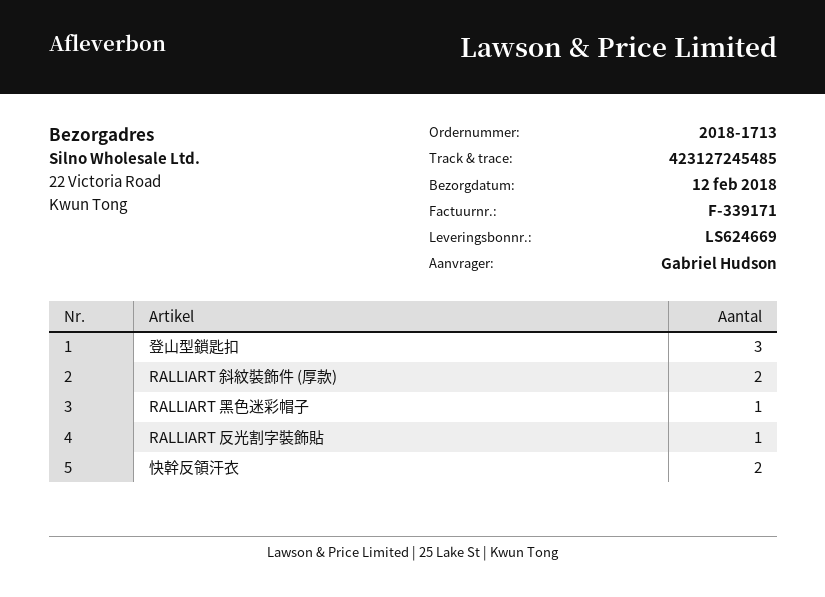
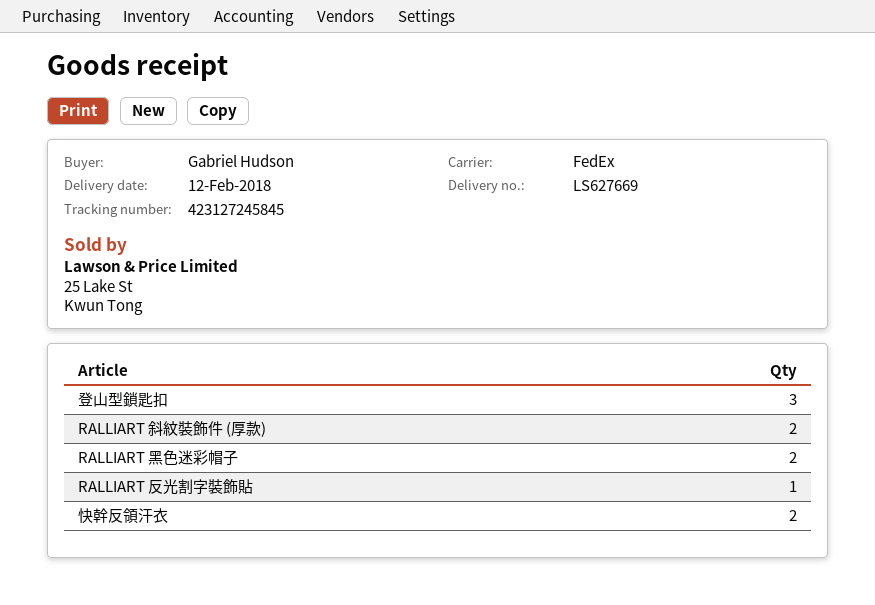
delivery note number: LS624669 -> LS627669
tracking number: 423127245485 -> 423127245845
RALLIART 黑色迷彩帽子: 1 -> 2

